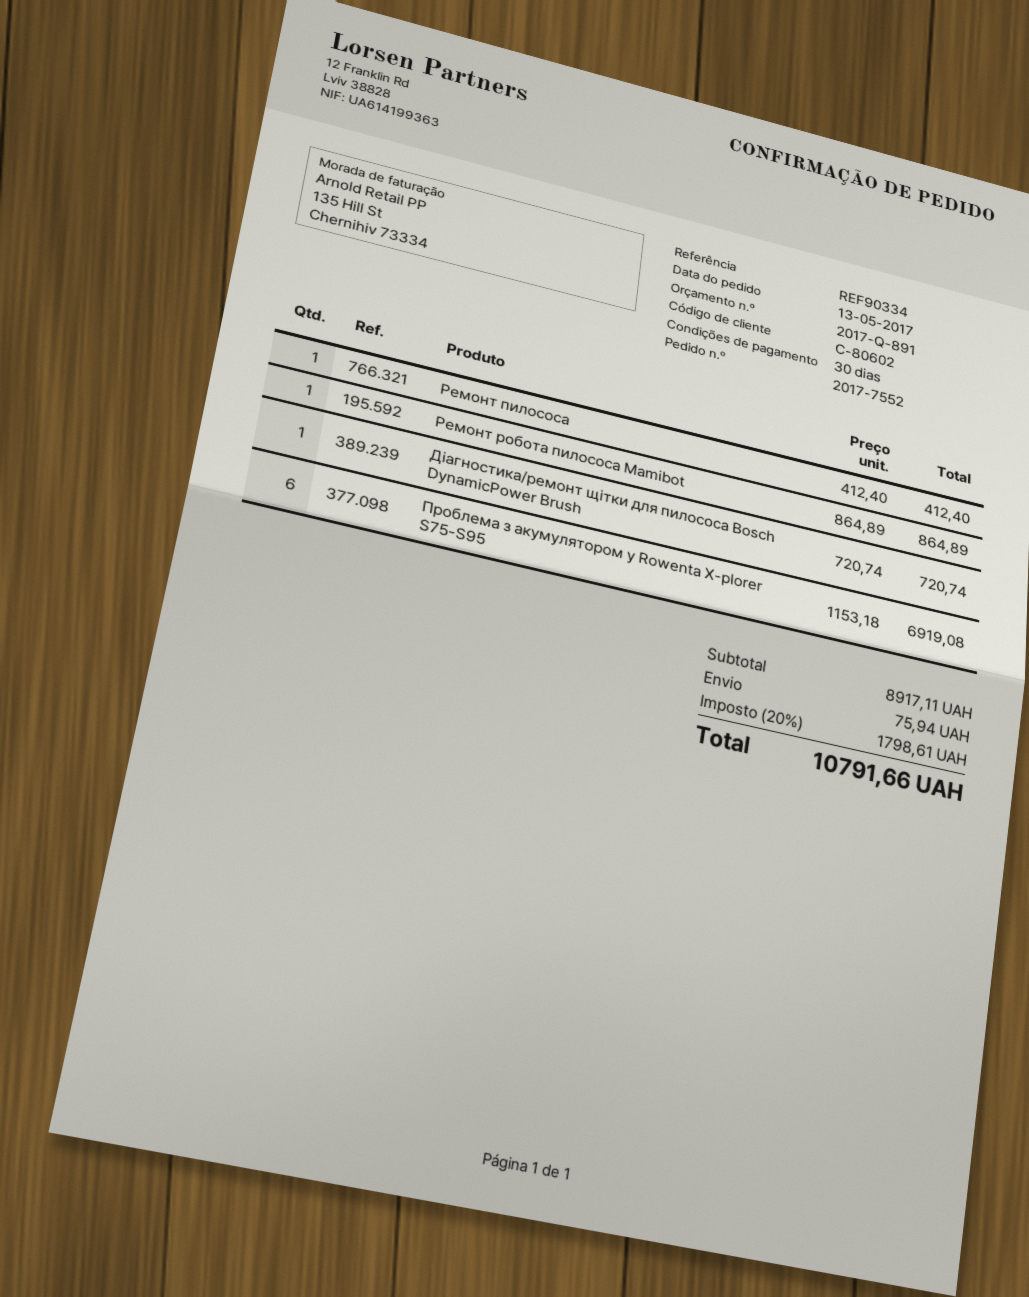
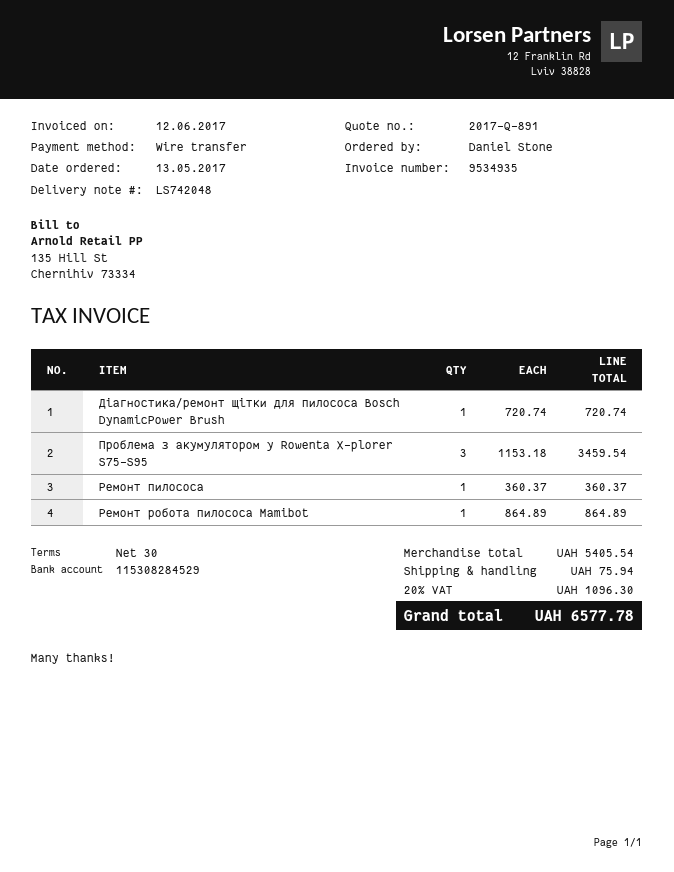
Ремонт пилососа: 1 x 412.40 = 412.40 -> 1 x 360.37 = 360.37
Проблема з акумулятором у Rowenta X-plorer S75-S95: 6 x 1153.18 = 6919.08 -> 3 x 1153.18 = 3459.54
subtotal: 8917.11 -> 5405.54
tax: 20% = 1798.61 -> 20% = 1096.30
total: 10791.66 -> 6577.78

